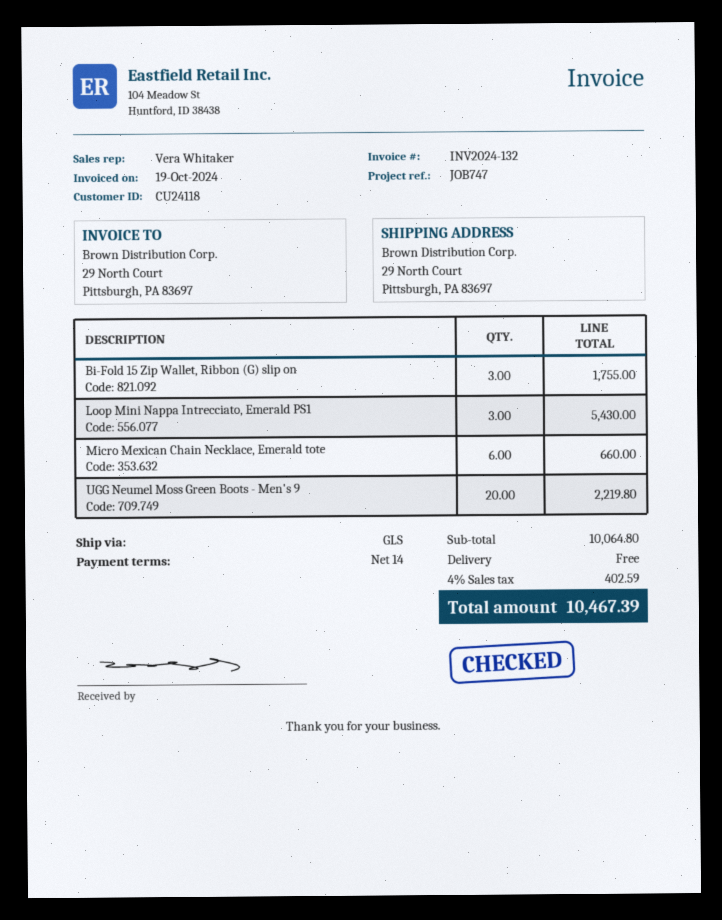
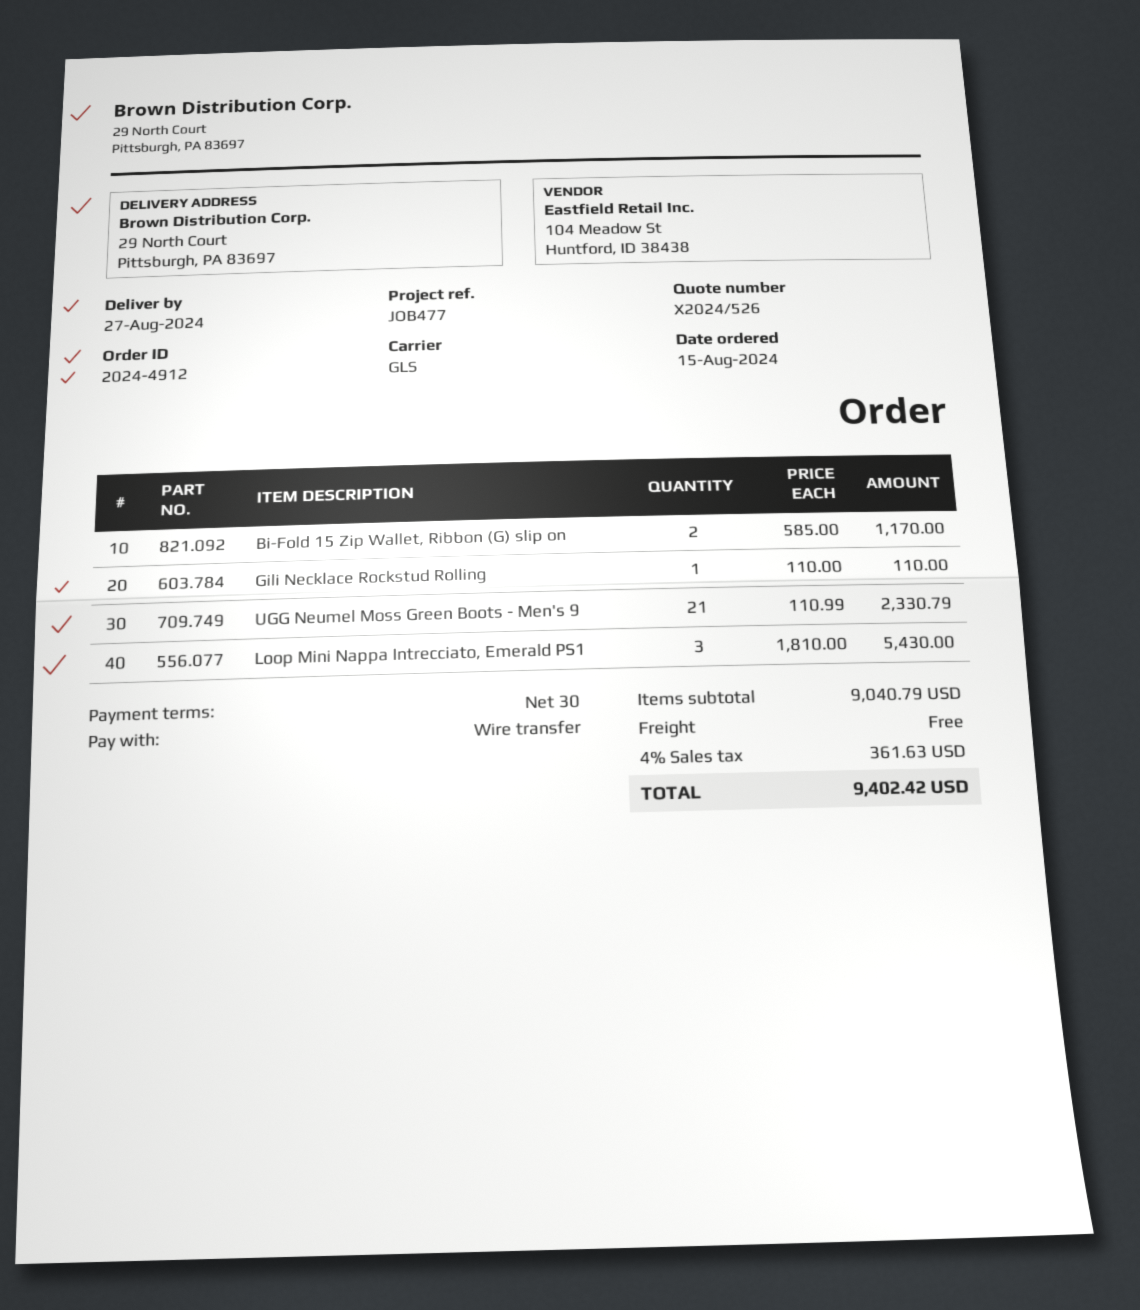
payment terms: 14 days -> 30 days
reference: JOB747 -> JOB477
Bi-Fold 15 Zip Wallet, Ribbon (G) slip on: 3 for 1755.00 -> 2 for 1170.00
Micro Mexican Chain Necklace, Emerald tote: 6 for 660.00 -> none
UGG Neumel Moss Green Boots - Men's 9: 20 for 2219.80 -> 21 for 2330.79
Gili Necklace Rockstud Rolling: none -> 1 for 110.00
subtotal: 10064.80 -> 9040.79
tax: 4% = 402.59 -> 4% = 361.63
total: 10467.39 -> 9402.42

